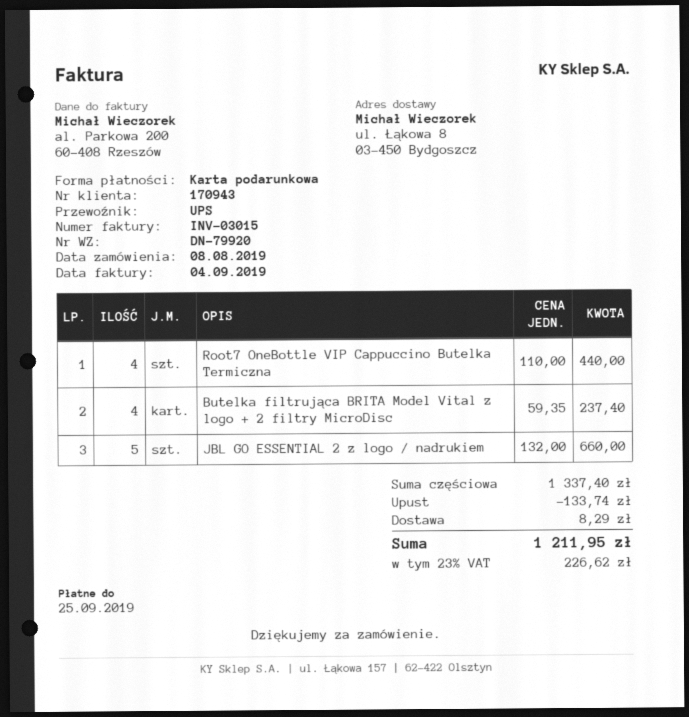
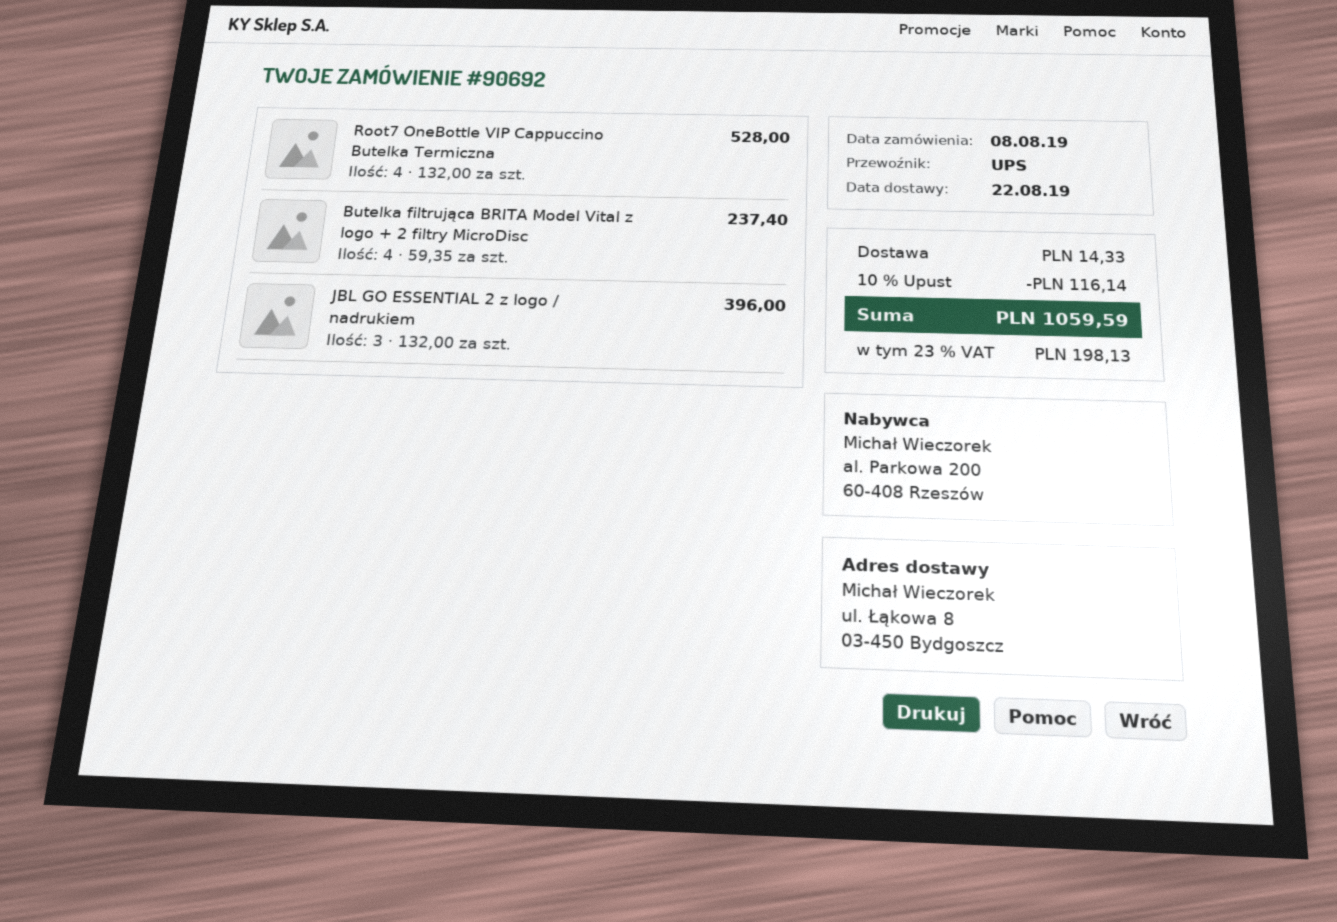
Root7 OneBottle VIP Cappuccino Butelka Termiczna: 4 x 110.00 = 440.00 -> 4 x 132.00 = 528.00
JBL GO ESSENTIAL 2 z logo / nadrukiem: 5 x 132.00 = 660.00 -> 3 x 132.00 = 396.00
discount: 133.74 -> 116.14
shipping: 8.29 -> 14.33
tax: 23% = 226.62 -> 23% = 198.13
total: 1211.95 -> 1059.59

